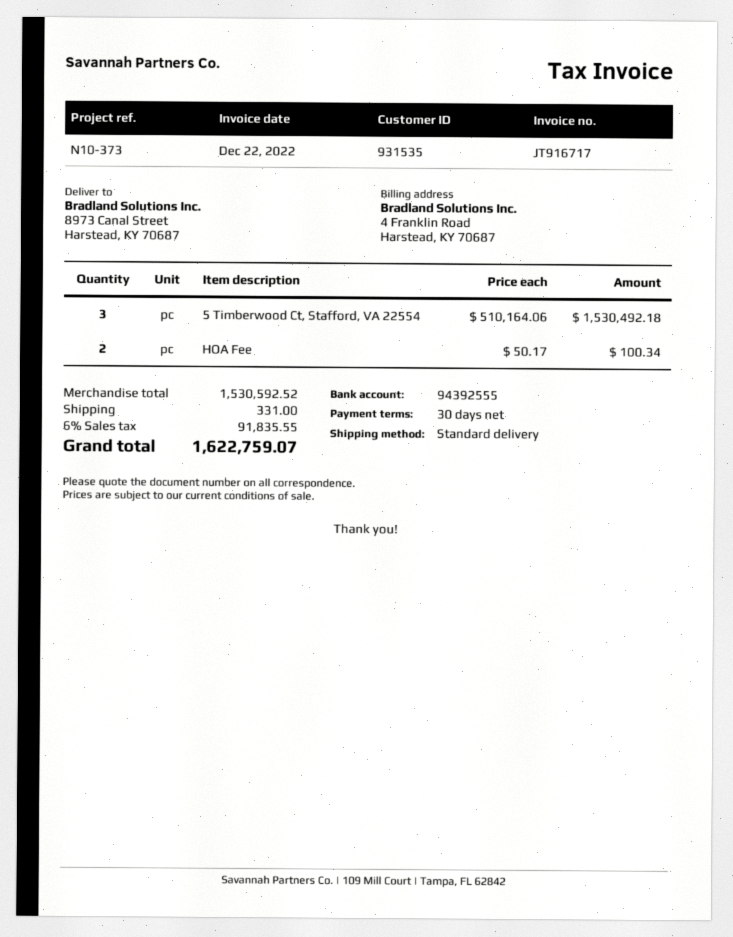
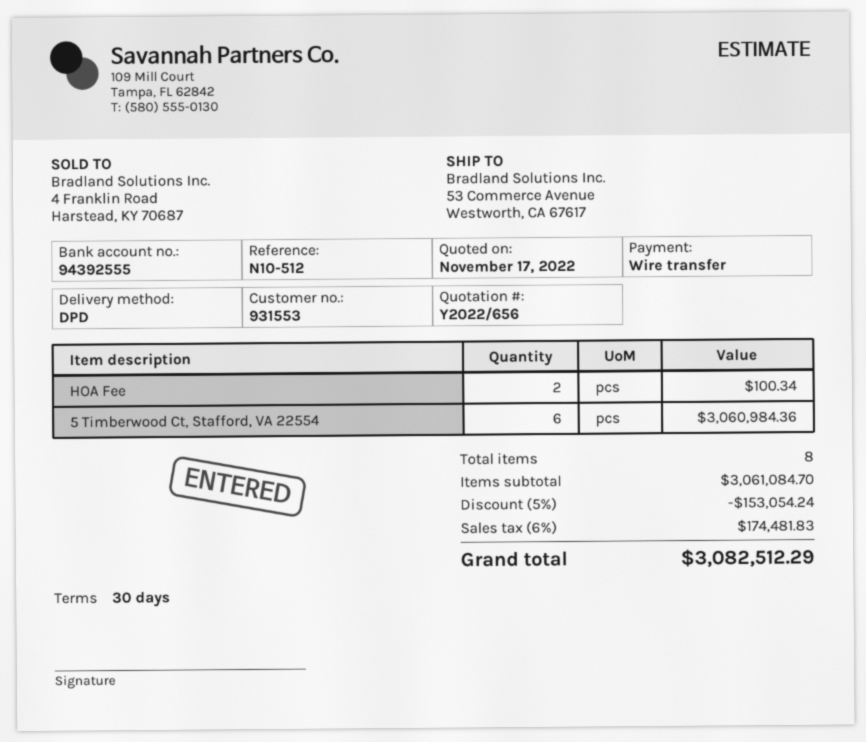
customer number: 931535 -> 931553
reference: N10-373 -> N10-512
shipping method: standard -> DPD
ship to: 8973 Canal Street, Harstead, KY 70687 -> 53 Commerce Avenue, Westworth, CA 67617
5 Timberwood Ct, Stafford, VA 22554: 3 for 1530492.18 -> 6 for 3060984.36
subtotal: 1530592.52 -> 3061084.70
discount: none -> 5% = 153054.24
shipping: 331.00 -> none
tax: 6% = 91835.55 -> 6% = 174481.83
total: 1622759.07 -> 3082512.29

